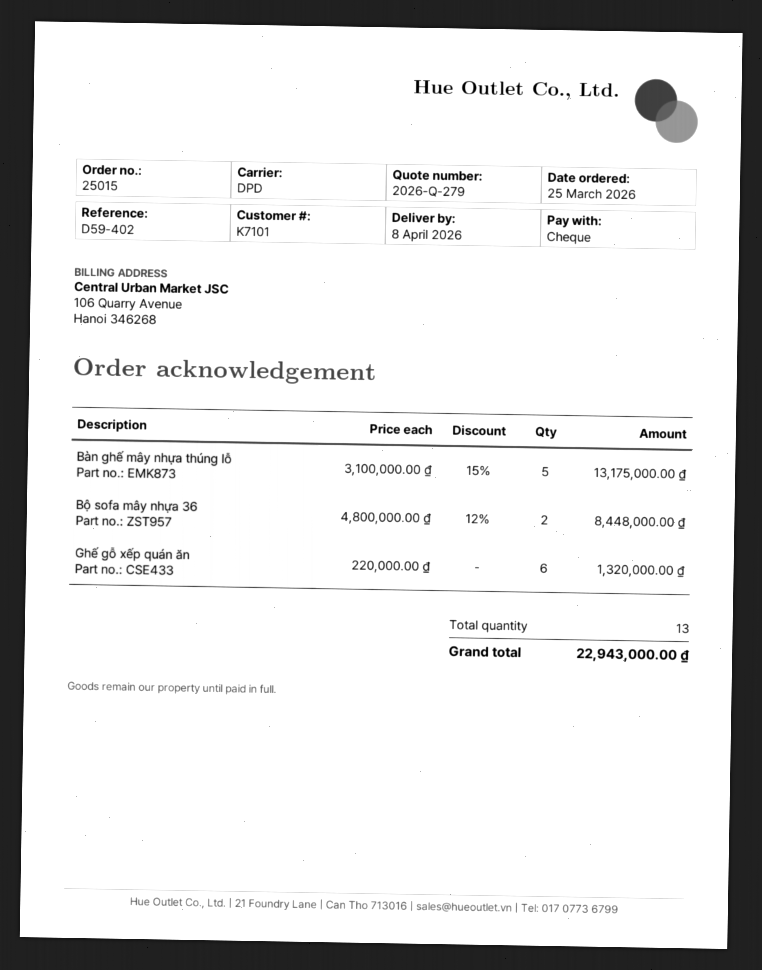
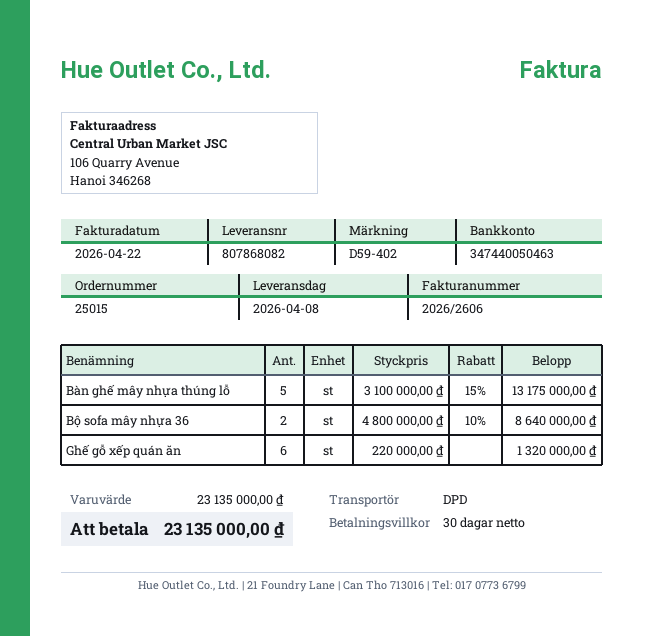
Bộ sofa mây nhựa 36: 2 x 4800000.00 - 12% = 8448000.00 -> 2 x 4800000.00 - 10% = 8640000.00
total: 22943000.00 -> 23135000.00

